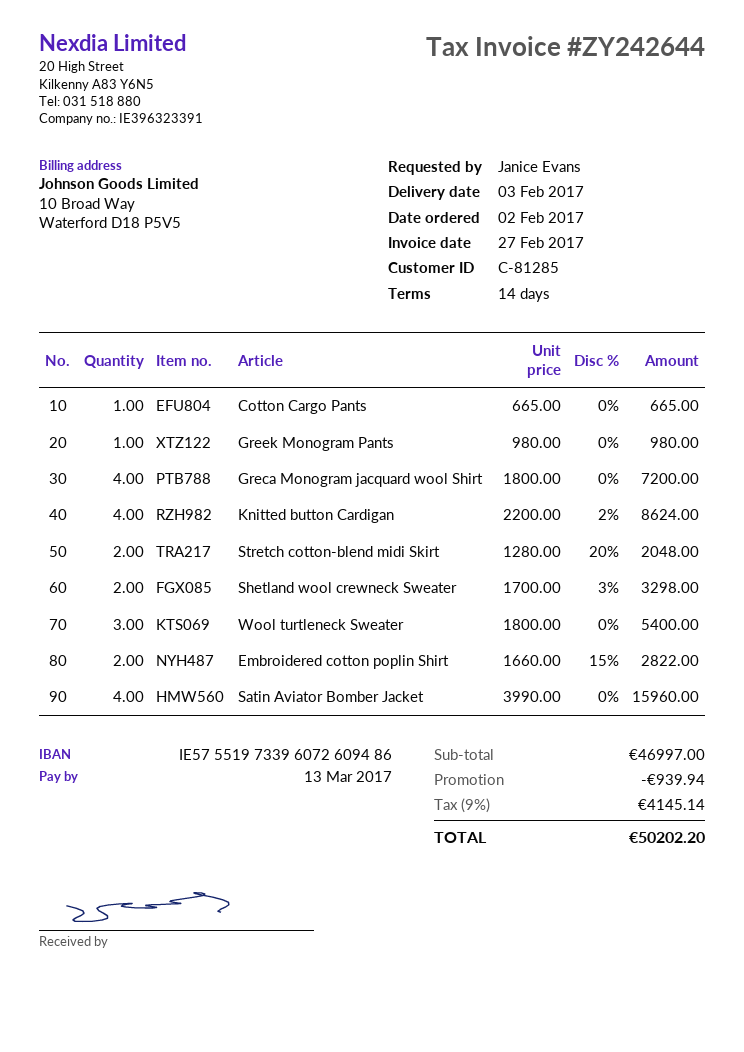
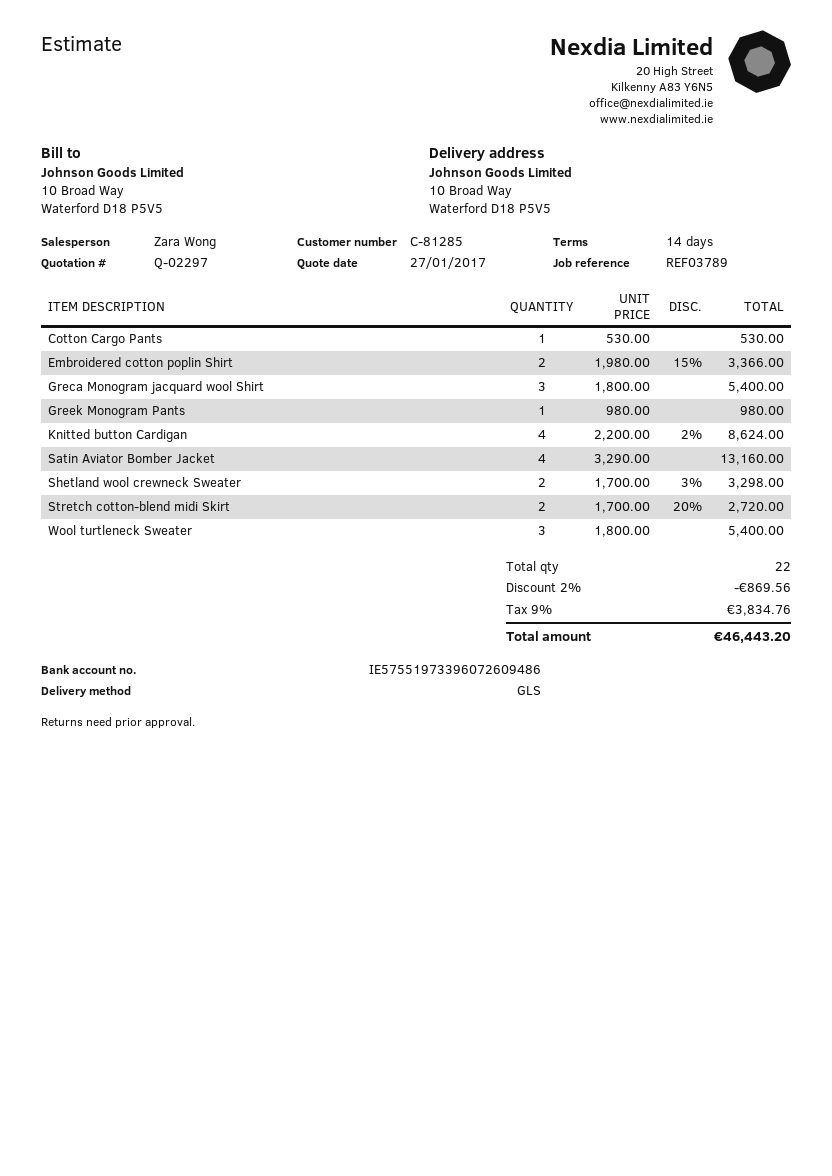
Cotton Cargo Pants: 1 x 665.00 = 665.00 -> 1 x 530.00 = 530.00
Greca Monogram jacquard wool Shirt: 4 x 1800.00 = 7200.00 -> 3 x 1800.00 = 5400.00
Stretch cotton-blend midi Skirt: 2 x 1280.00 - 20% = 2048.00 -> 2 x 1700.00 - 20% = 2720.00
Embroidered cotton poplin Shirt: 2 x 1660.00 - 15% = 2822.00 -> 2 x 1980.00 - 15% = 3366.00
Satin Aviator Bomber Jacket: 4 x 3990.00 = 15960.00 -> 4 x 3290.00 = 13160.00
discount: 939.94 -> 869.56
tax: 9% = 4145.14 -> 9% = 3834.76
total: 50202.20 -> 46443.20

